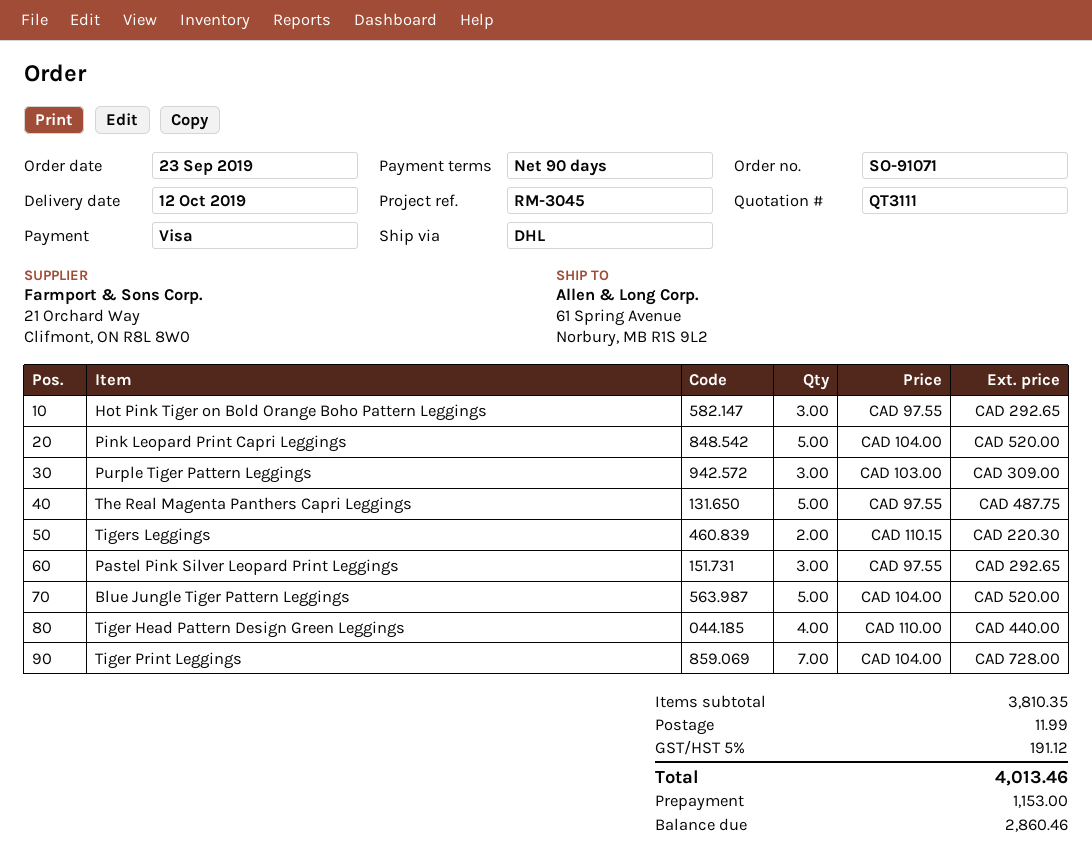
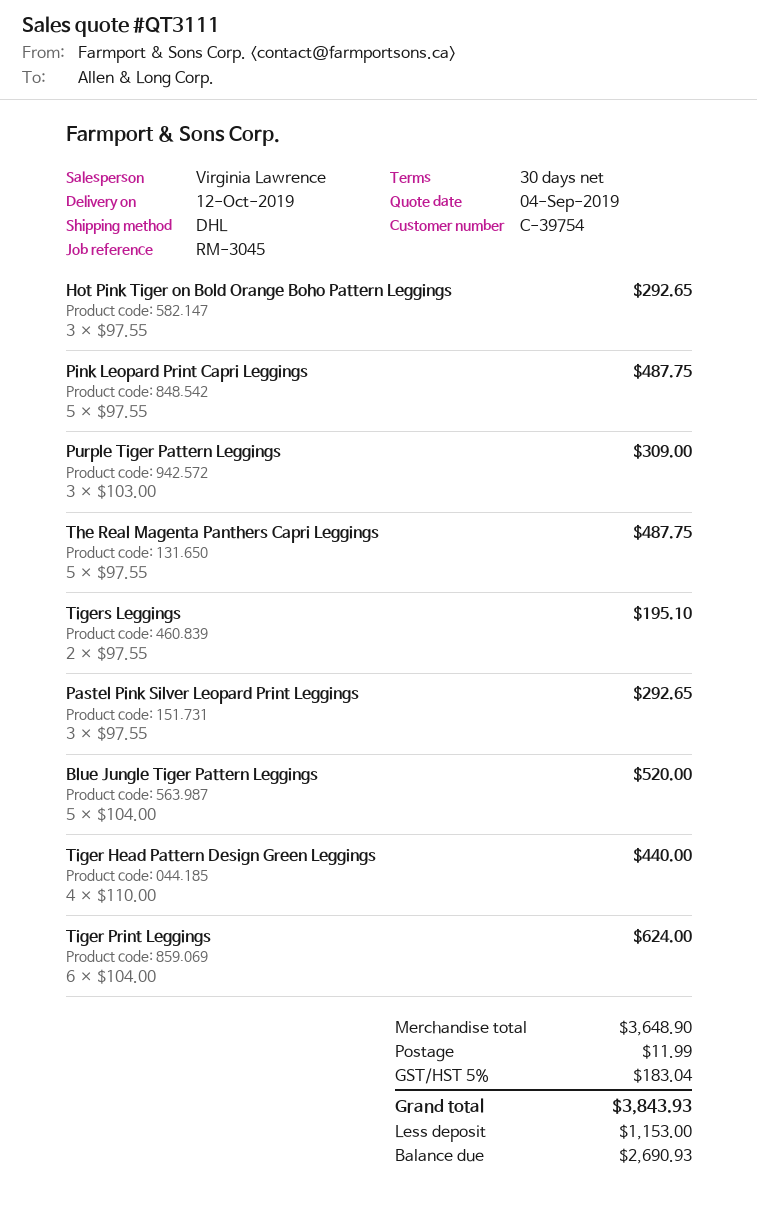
payment terms: 90 days -> 30 days
Pink Leopard Print Capri Leggings: 5 x 104.00 = 520.00 -> 5 x 97.55 = 487.75
Tigers Leggings: 2 x 110.15 = 220.30 -> 2 x 97.55 = 195.10
Tiger Print Leggings: 7 x 104.00 = 728.00 -> 6 x 104.00 = 624.00
subtotal: 3810.35 -> 3648.90
tax: 5% = 191.12 -> 5% = 183.04
total: 4013.46 -> 3843.93
balance: 2860.46 -> 2690.93

